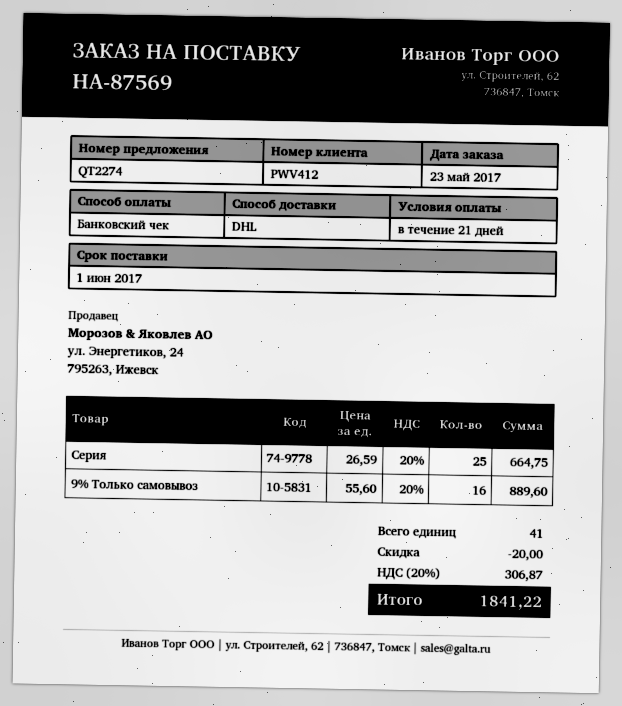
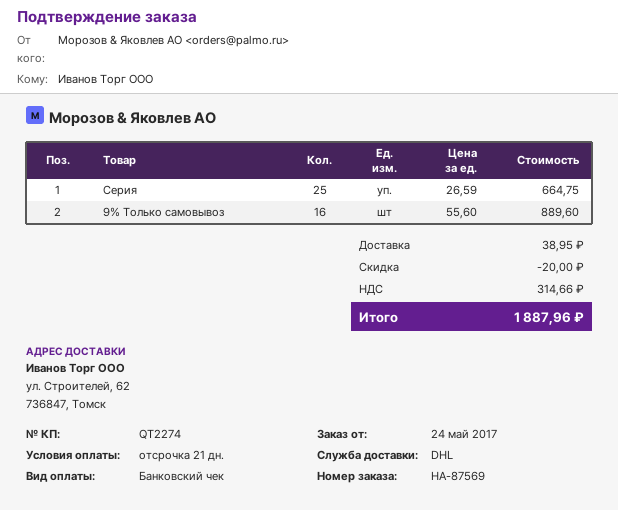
order date: 2017-05-23 -> 2017-05-24
shipping: none -> 38.95
tax: 306.87 -> 314.66
total: 1841.22 -> 1887.96

